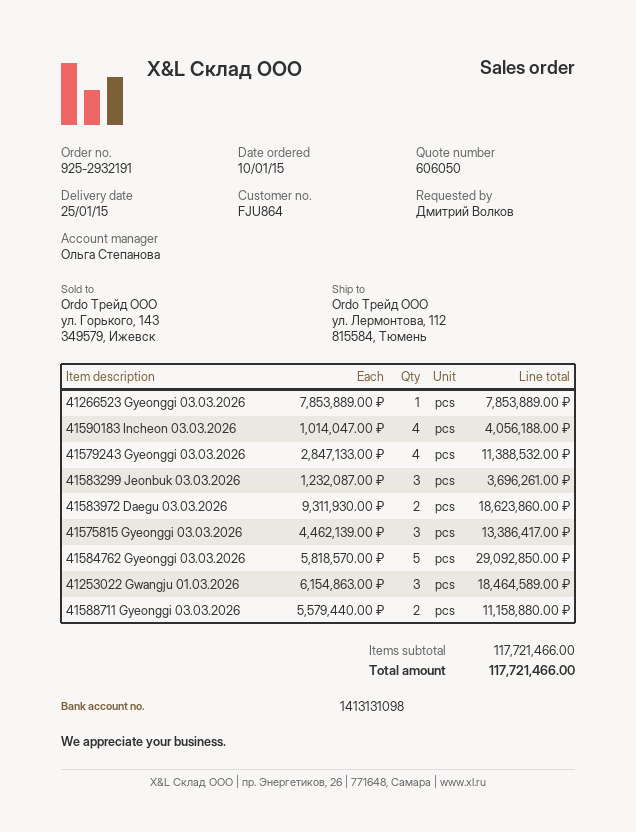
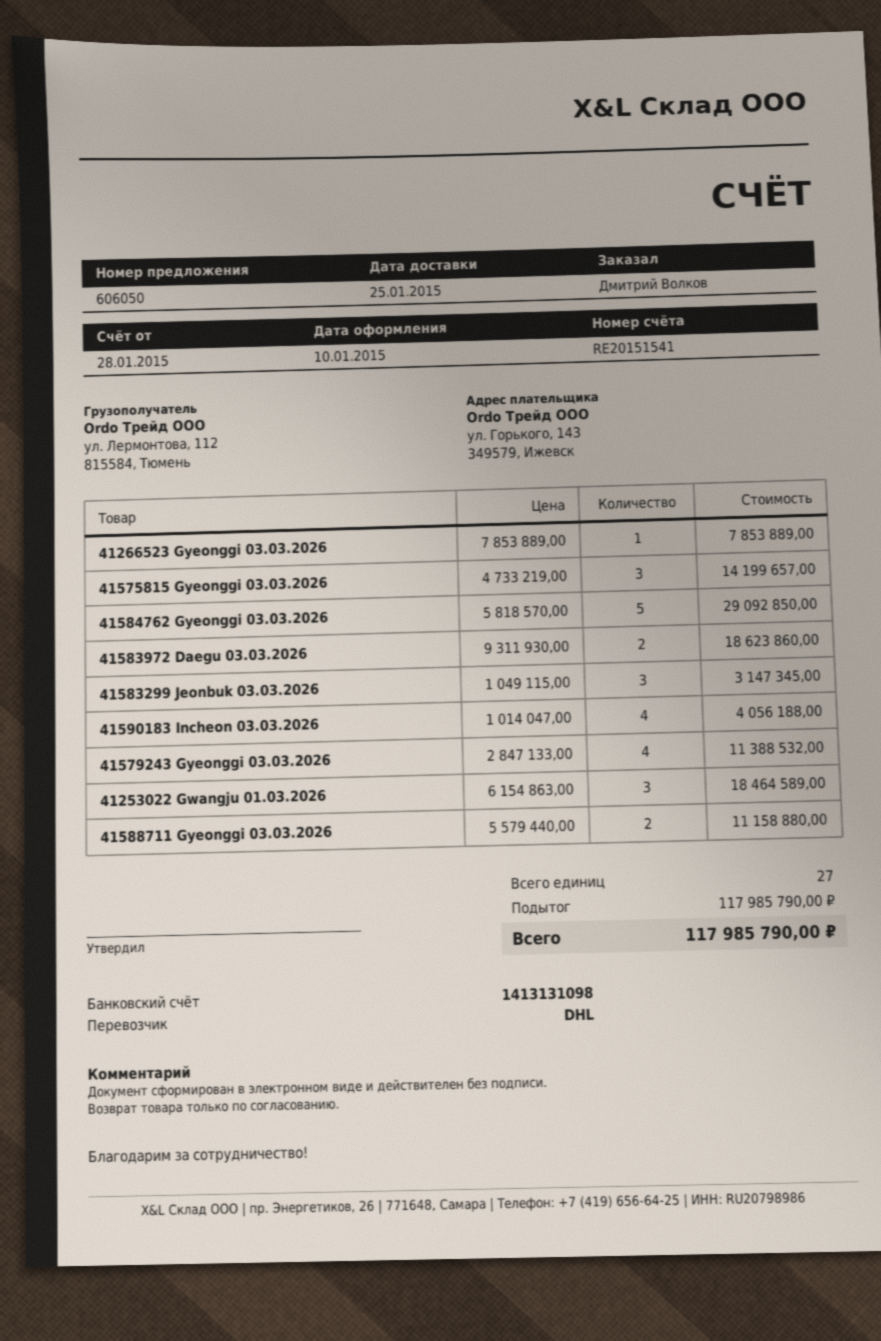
41583299 Jeonbuk 03.03.2026: 3 x 1232087.00 = 3696261.00 -> 3 x 1049115.00 = 3147345.00
41575815 Gyeonggi 03.03.2026: 3 x 4462139.00 = 13386417.00 -> 3 x 4733219.00 = 14199657.00
subtotal: 117721466.00 -> 117985790.00
total: 117721466.00 -> 117985790.00

